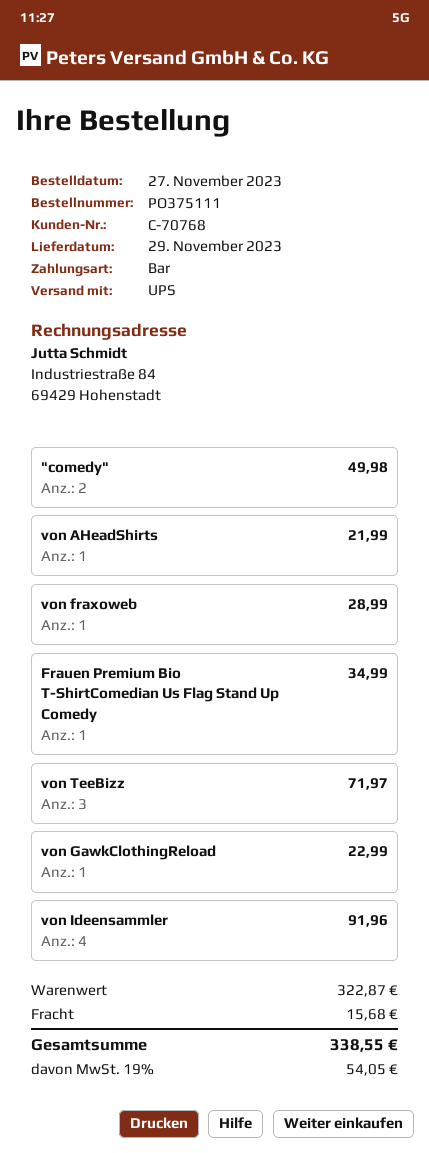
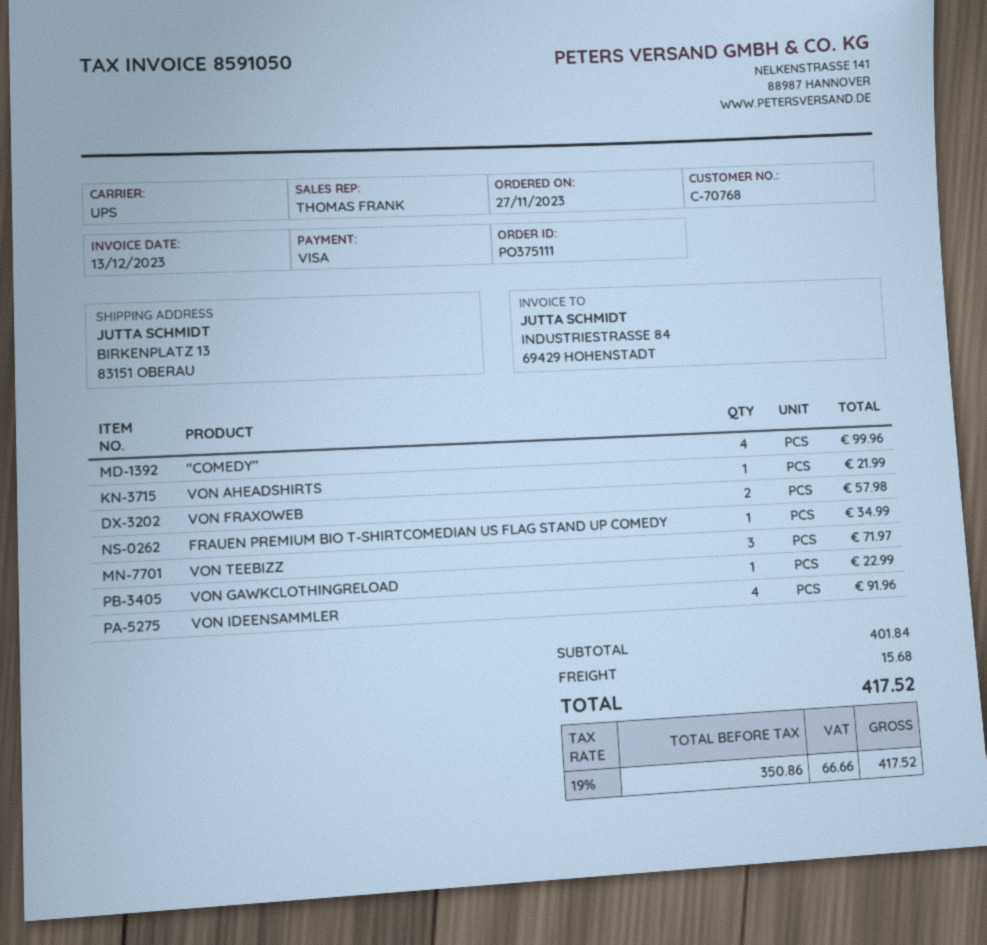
payment method: cash -> Visa
"comedy": 2 for 49.98 -> 4 for 99.96
von fraxoweb: 1 for 28.99 -> 2 for 57.98
subtotal: 322.87 -> 401.84
tax: 19% = 54.05 -> 19% = 66.66
total: 338.55 -> 417.52

